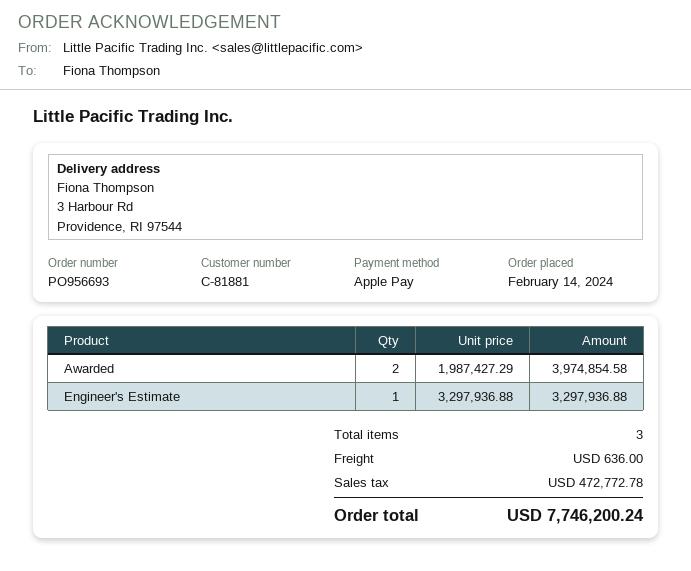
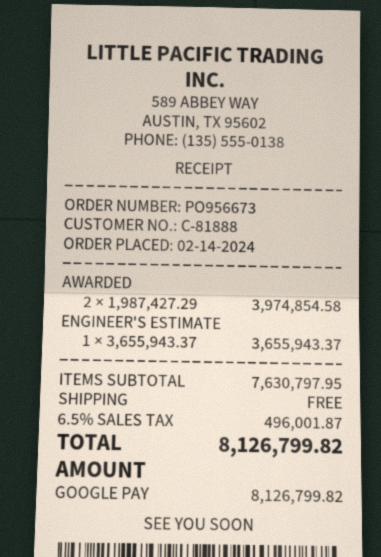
order number: PO956693 -> PO956673
customer number: C-81881 -> C-81888
payment method: Apple Pay -> Google Pay
Engineer's Estimate: 1 x 3297936.88 = 3297936.88 -> 1 x 3655943.37 = 3655943.37
shipping: 636.00 -> 0.00
tax: 472772.78 -> 496001.87
total: 7746200.24 -> 8126799.82

